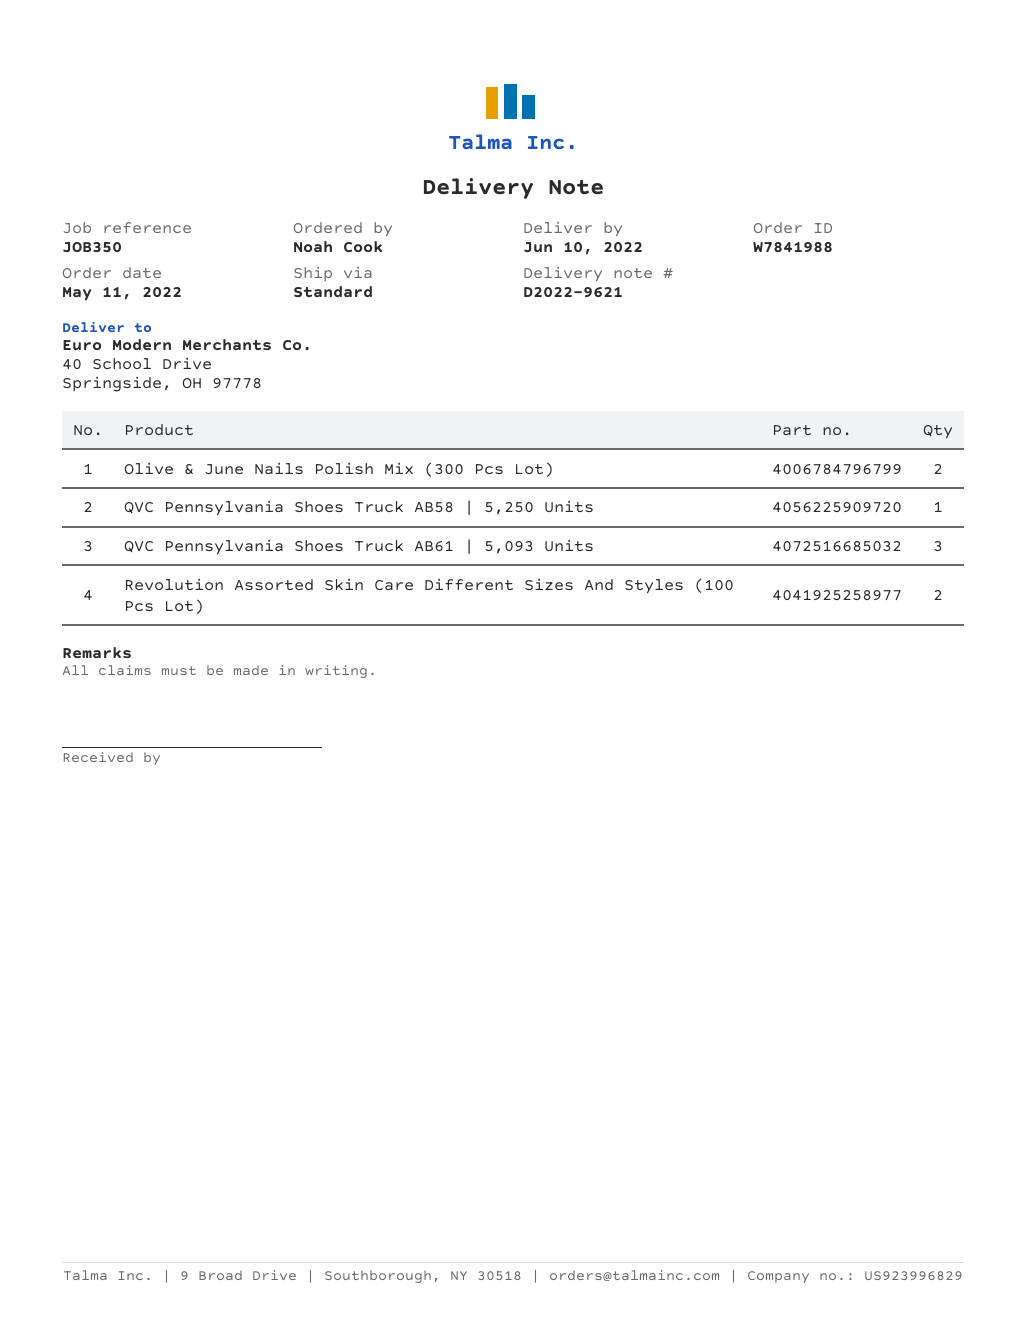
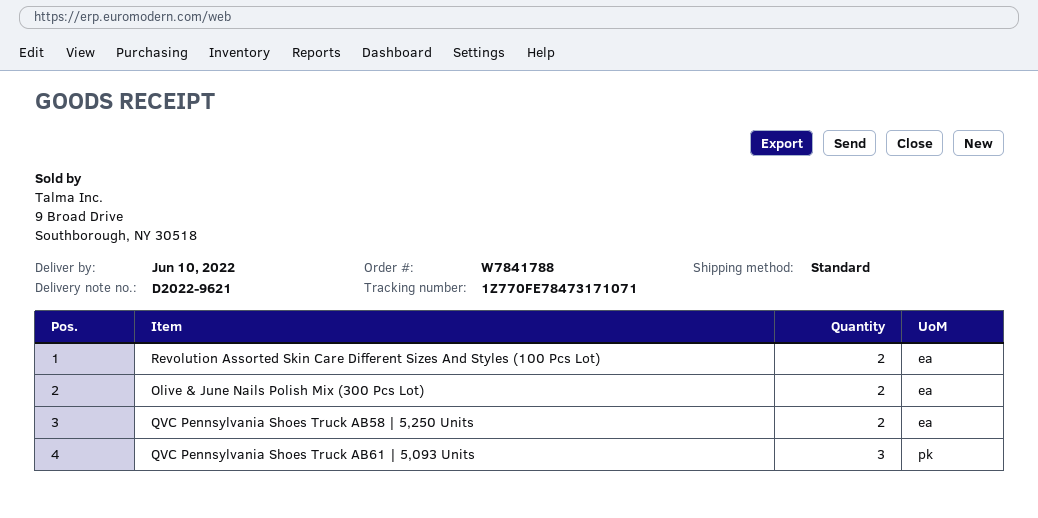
order number: W7841988 -> W7841788
QVC Pennsylvania Shoes Truck AB58 | 5,250 Units: 1 -> 2

